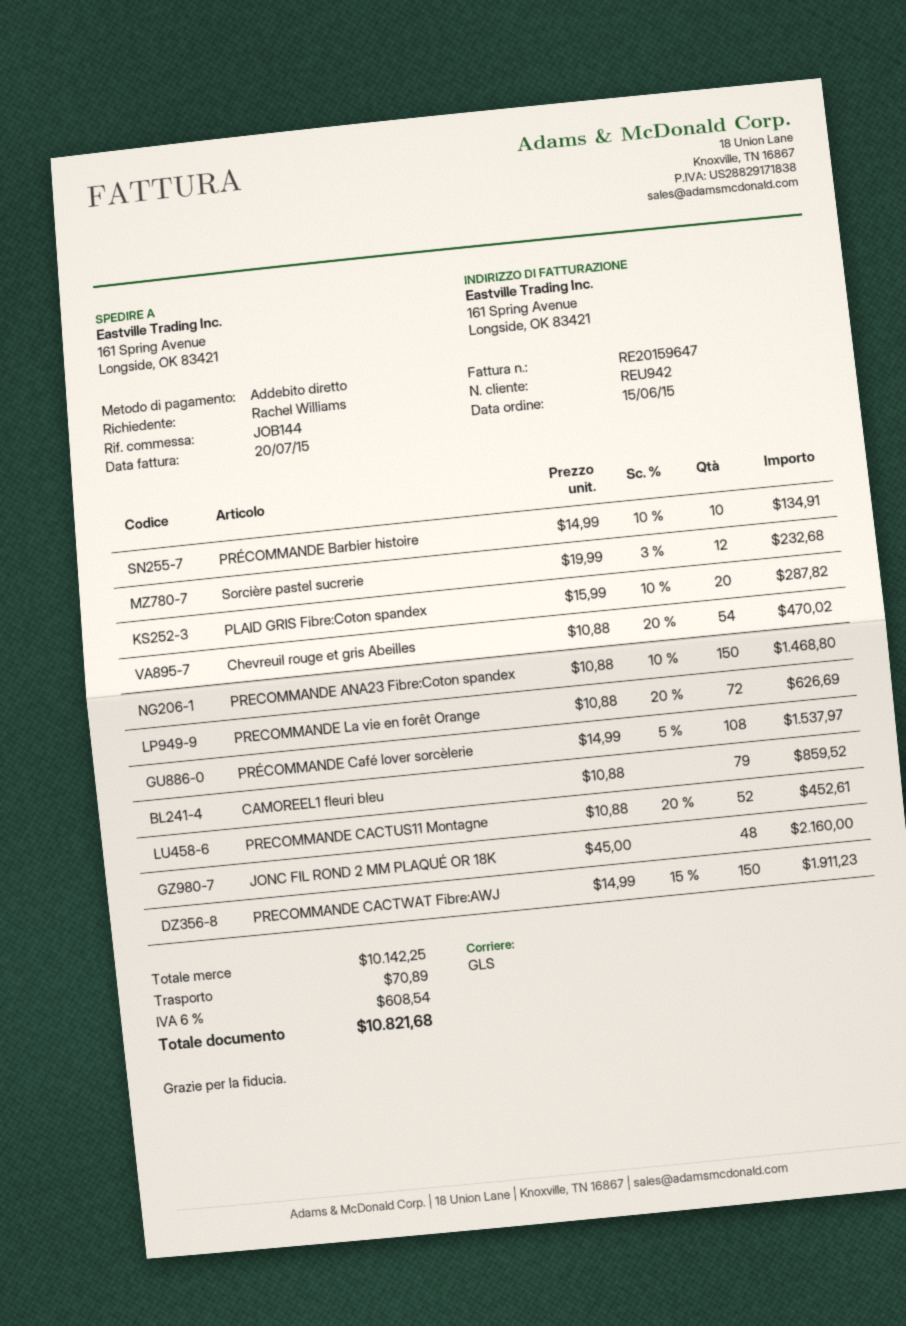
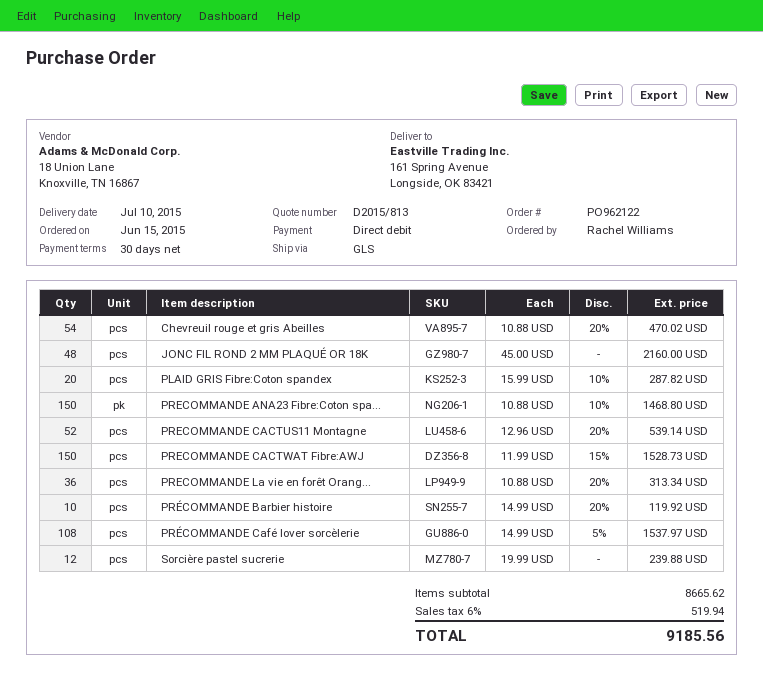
PRÉCOMMANDE Barbier histoire: 10 x 14.99 - 10% = 134.91 -> 10 x 14.99 - 20% = 119.92
Sorcière pastel sucrerie: 12 x 19.99 - 3% = 232.68 -> 12 x 19.99 = 239.88
PRECOMMANDE La vie en forêt Orange: 72 x 10.88 - 20% = 626.69 -> 36 x 10.88 - 20% = 313.34
CAMOREEL1 fleuri bleu: 79 x 10.88 = 859.52 -> none
PRECOMMANDE CACTUS11 Montagne: 52 x 10.88 - 20% = 452.61 -> 52 x 12.96 - 20% = 539.14
PRECOMMANDE CACTWAT Fibre:AWJ: 150 x 14.99 - 15% = 1911.23 -> 150 x 11.99 - 15% = 1528.73
subtotal: 10142.25 -> 8665.62
shipping: 70.89 -> none
tax: 6% = 608.54 -> 6% = 519.94
total: 10821.68 -> 9185.56

